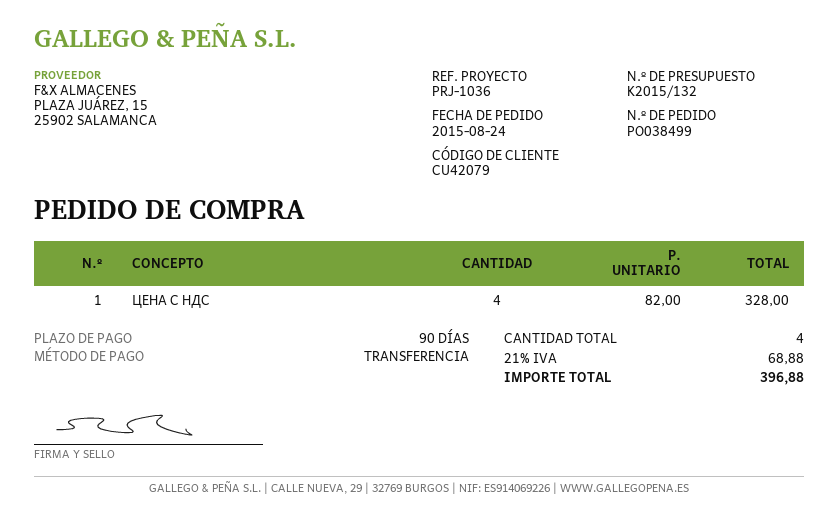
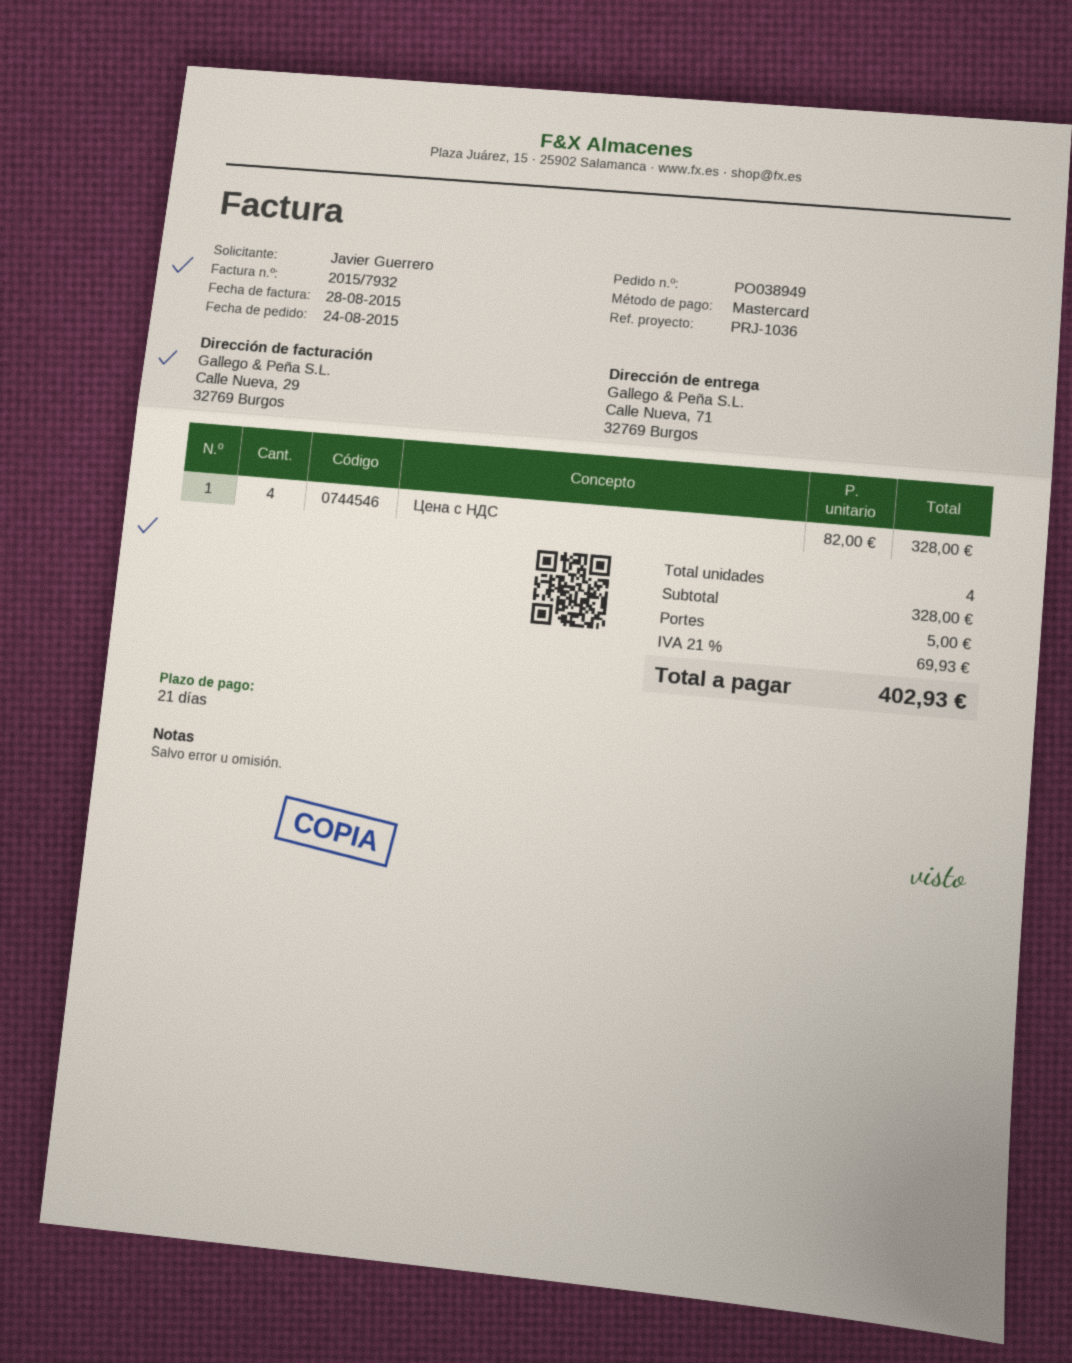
order number: PO038499 -> PO038949
payment terms: 90 days -> 21 days
payment method: bank transfer -> Mastercard
shipping: none -> 5.00
tax: 21% = 68.88 -> 21% = 69.93
total: 396.88 -> 402.93

